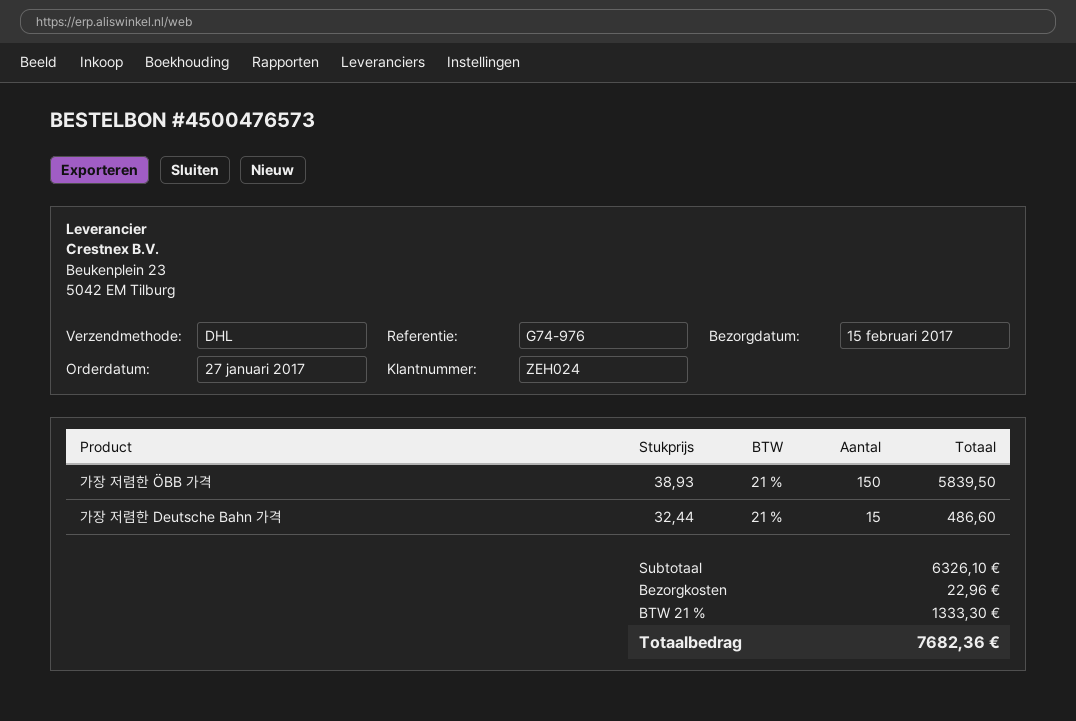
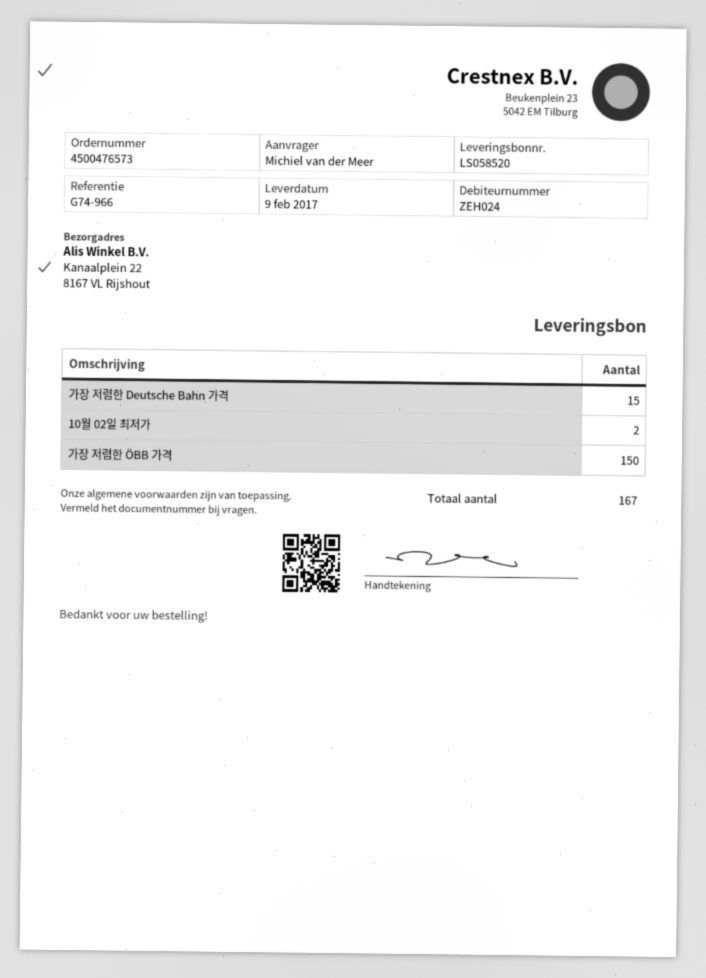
delivery date: 2017-02-15 -> 2017-02-09
reference: G74-976 -> G74-966
10월 02일 최저가: none -> 2

